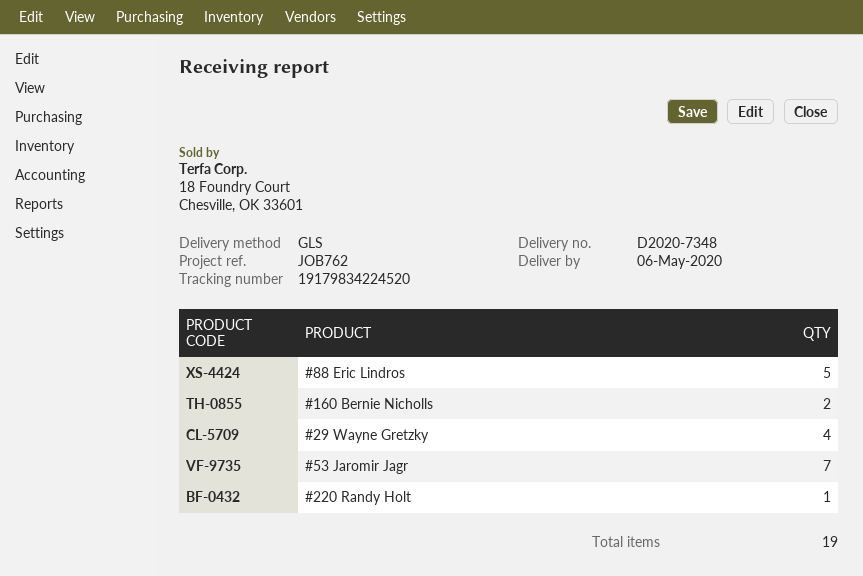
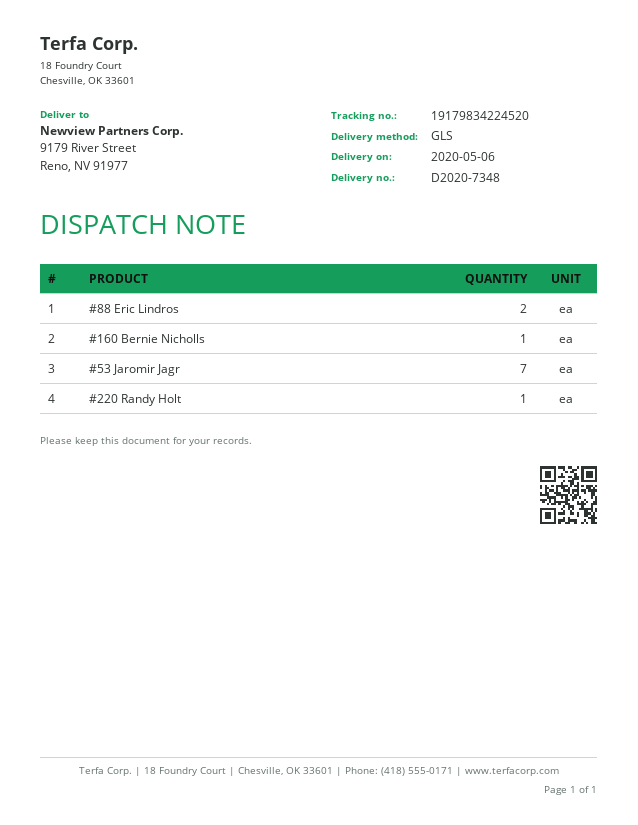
#88 Eric Lindros: 5 -> 2
#160 Bernie Nicholls: 2 -> 1
#29 Wayne Gretzky: 4 -> none

